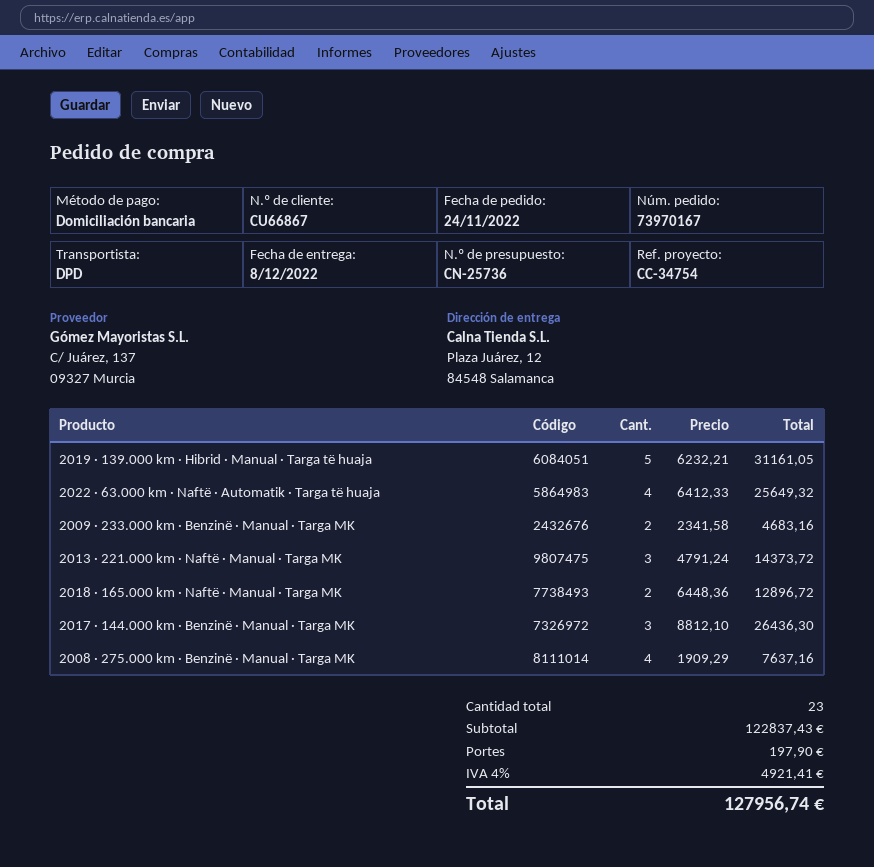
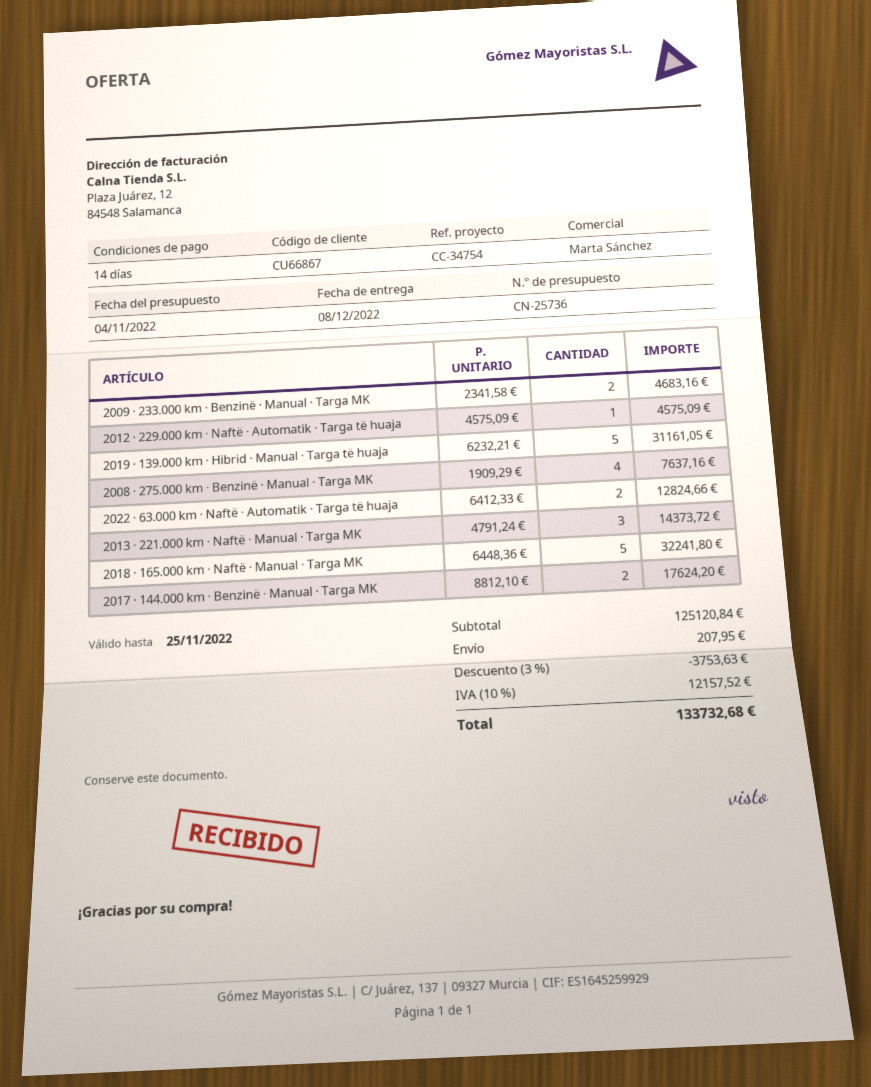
2022 · 63.000 km · Naftë · Automatik · Targa të huaja: 4 x 6412.33 = 25649.32 -> 2 x 6412.33 = 12824.66
2018 · 165.000 km · Naftë · Manual · Targa MK: 2 x 6448.36 = 12896.72 -> 5 x 6448.36 = 32241.80
2017 · 144.000 km · Benzinë · Manual · Targa MK: 3 x 8812.10 = 26436.30 -> 2 x 8812.10 = 17624.20
2012 · 229.000 km · Naftë · Automatik · Targa të huaja: none -> 1 x 4575.09 = 4575.09
subtotal: 122837.43 -> 125120.84
discount: none -> 3% = 3753.63
shipping: 197.90 -> 207.95
tax: 4% = 4921.41 -> 10% = 12157.52
total: 127956.74 -> 133732.68

